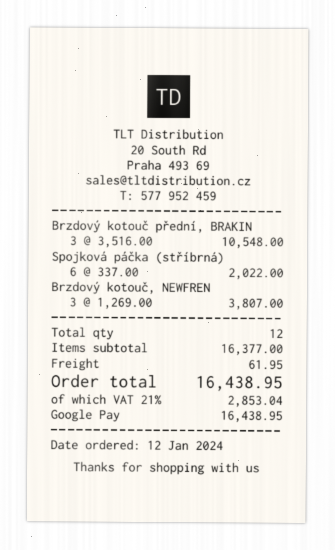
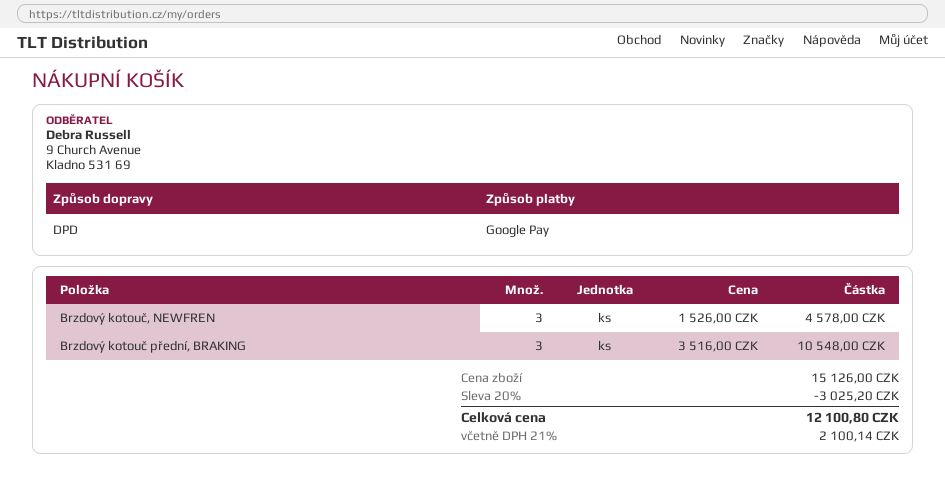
Spojková páčka (stříbrná): 6 x 337.00 = 2022.00 -> none
Brzdový kotouč, NEWFREN: 3 x 1269.00 = 3807.00 -> 3 x 1526.00 = 4578.00
subtotal: 16377.00 -> 15126.00
discount: none -> 20% = 3025.20
shipping: 61.95 -> none
tax: 21% = 2853.04 -> 21% = 2100.14
total: 16438.95 -> 12100.80

